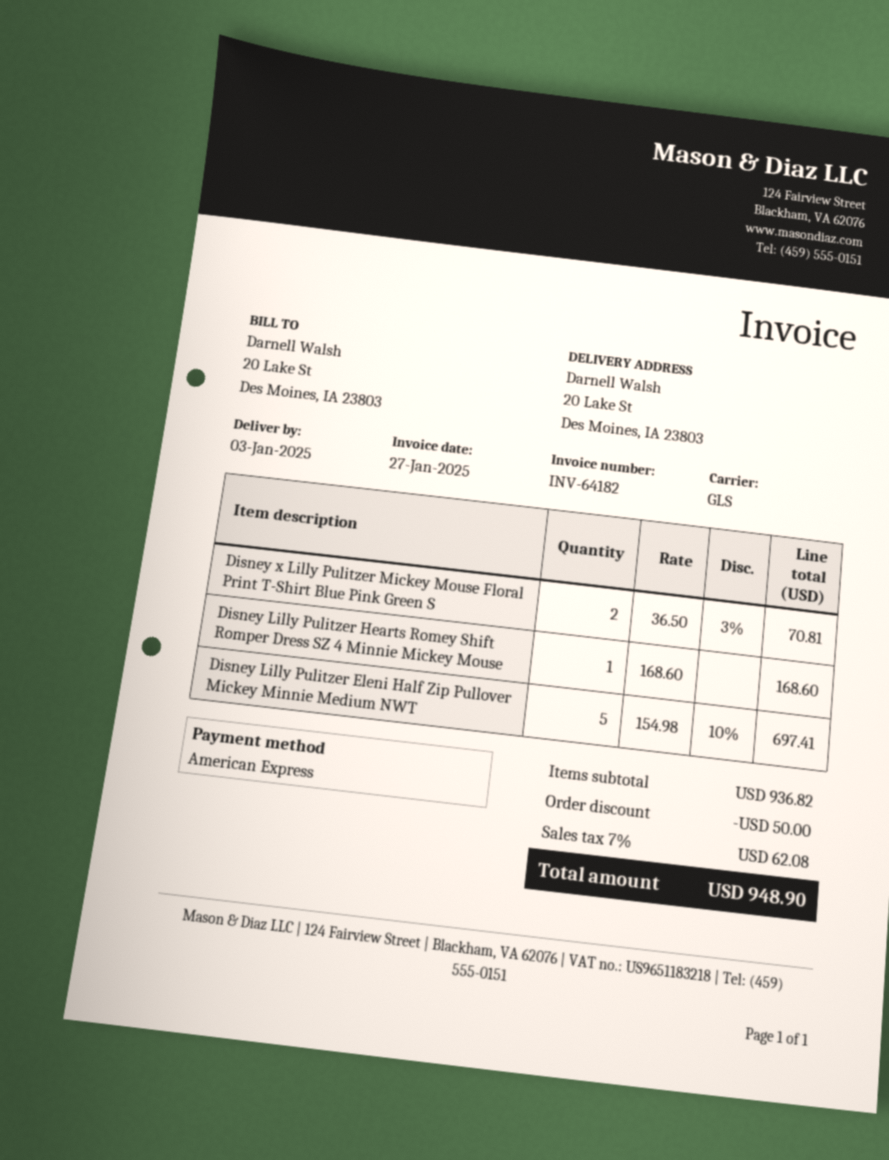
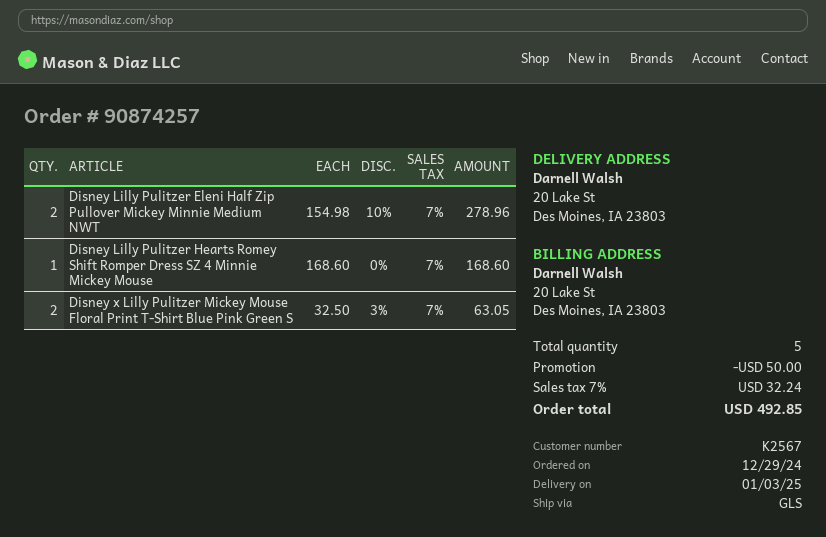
Disney x Lilly Pulitzer Mickey Mouse Floral Print T-Shirt Blue Pink Green S: 2 x 36.50 - 3% = 70.81 -> 2 x 32.50 - 3% = 63.05
Disney Lilly Pulitzer Eleni Half Zip Pullover Mickey Minnie Medium NWT: 5 x 154.98 - 10% = 697.41 -> 2 x 154.98 - 10% = 278.96
tax: 7% = 62.08 -> 7% = 32.24
total: 948.90 -> 492.85

